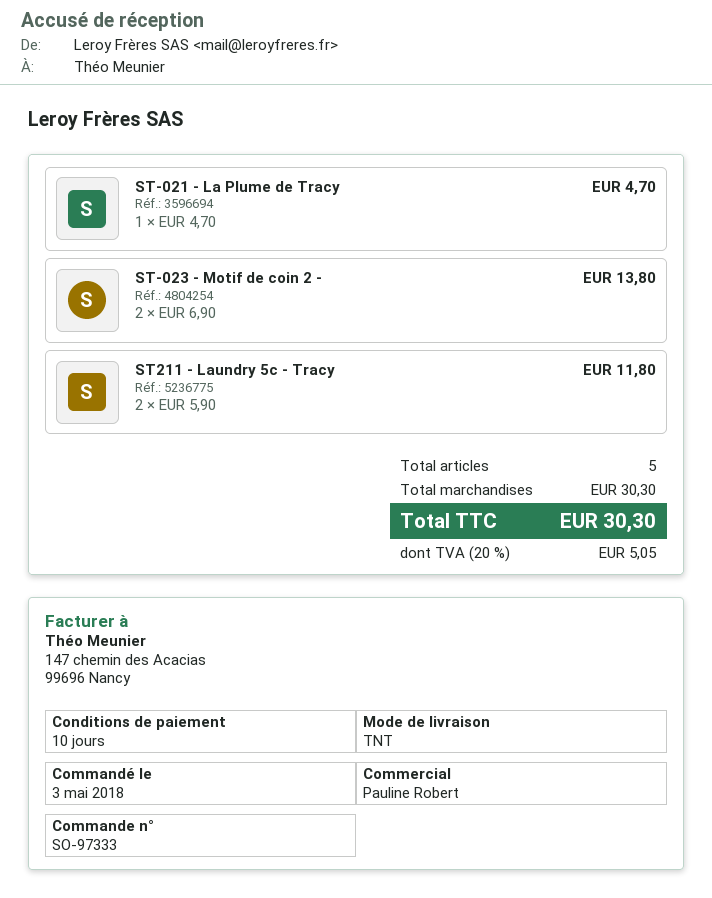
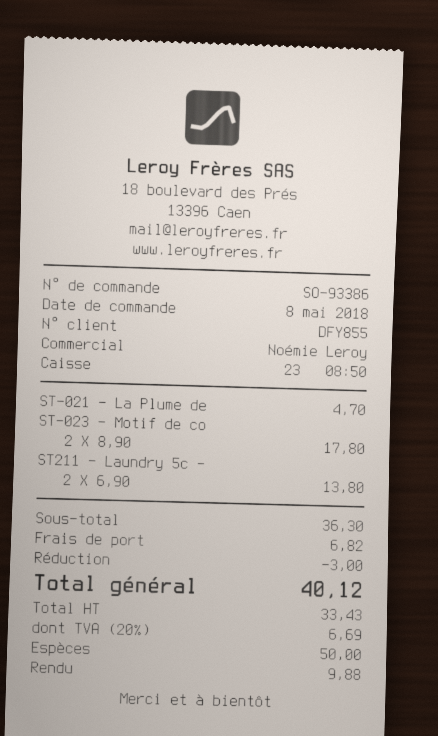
order number: SO-97333 -> SO-93386
order date: 2018-05-03 -> 2018-05-08
sales rep: Pauline Robert -> Noémie Leroy
ST-023 - Motif de coin 2 -: 2 x 6.90 = 13.80 -> 2 x 8.90 = 17.80
ST211 - Laundry 5c - Tracy: 2 x 5.90 = 11.80 -> 2 x 6.90 = 13.80
subtotal: 30.30 -> 36.30
discount: none -> 3.00
shipping: none -> 6.82
tax: 20% = 5.05 -> 20% = 6.69
total: 30.30 -> 40.12

